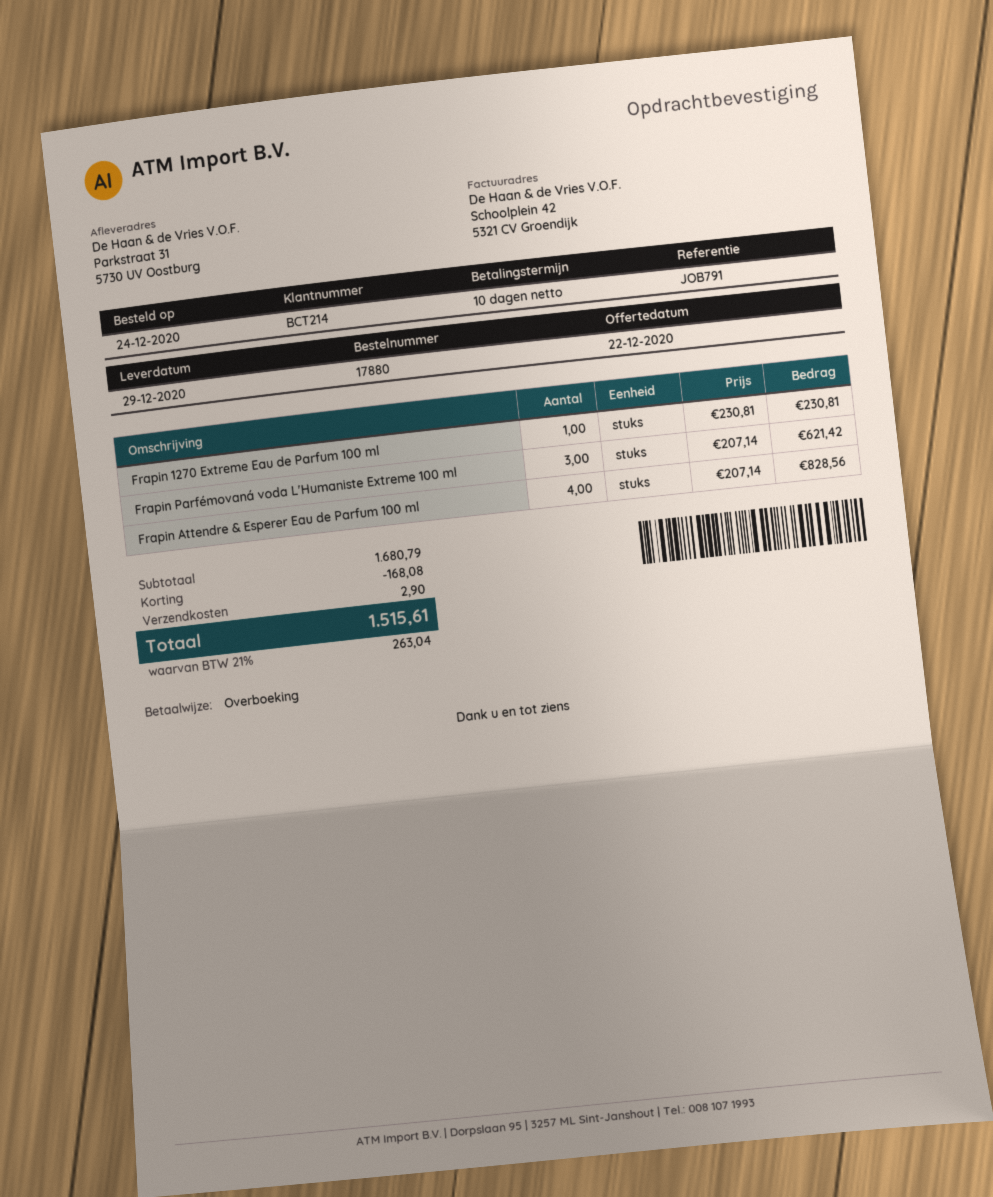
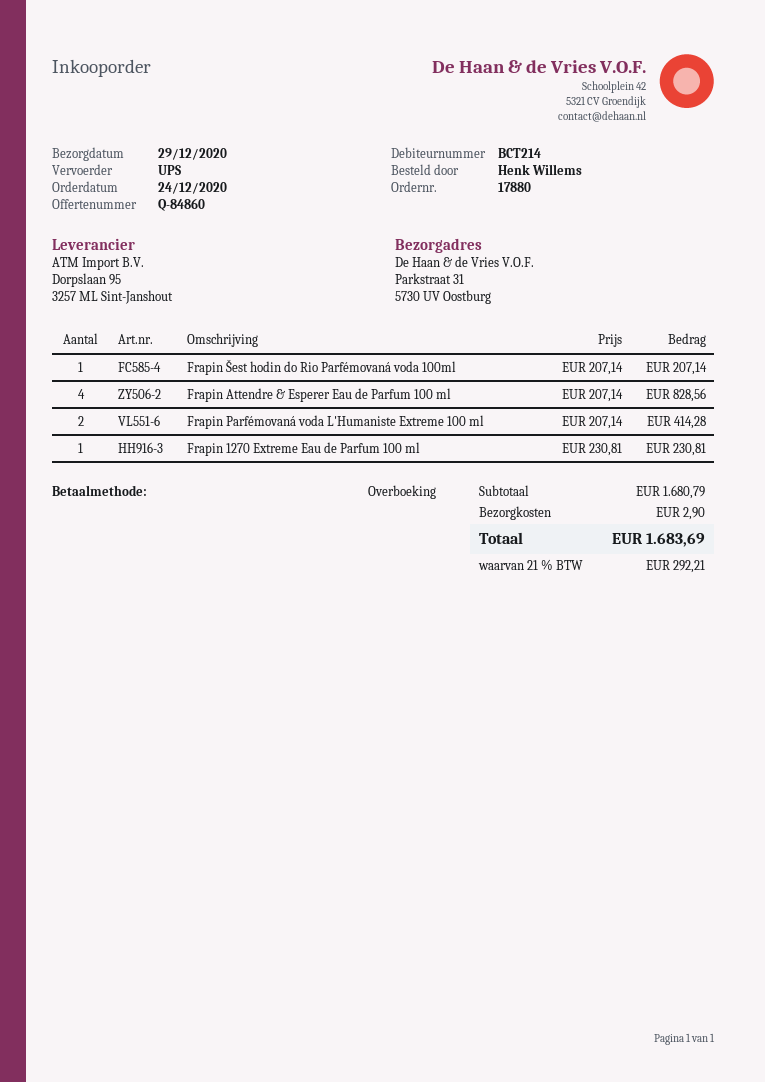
Frapin Parfémovaná voda L'Humaniste Extreme 100 ml: 3 x 207.14 = 621.42 -> 2 x 207.14 = 414.28
Frapin Šest hodin do Rio Parfémovaná voda 100ml: none -> 1 x 207.14 = 207.14
discount: 168.08 -> none
tax: 21% = 263.04 -> 21% = 292.21
total: 1515.61 -> 1683.69

